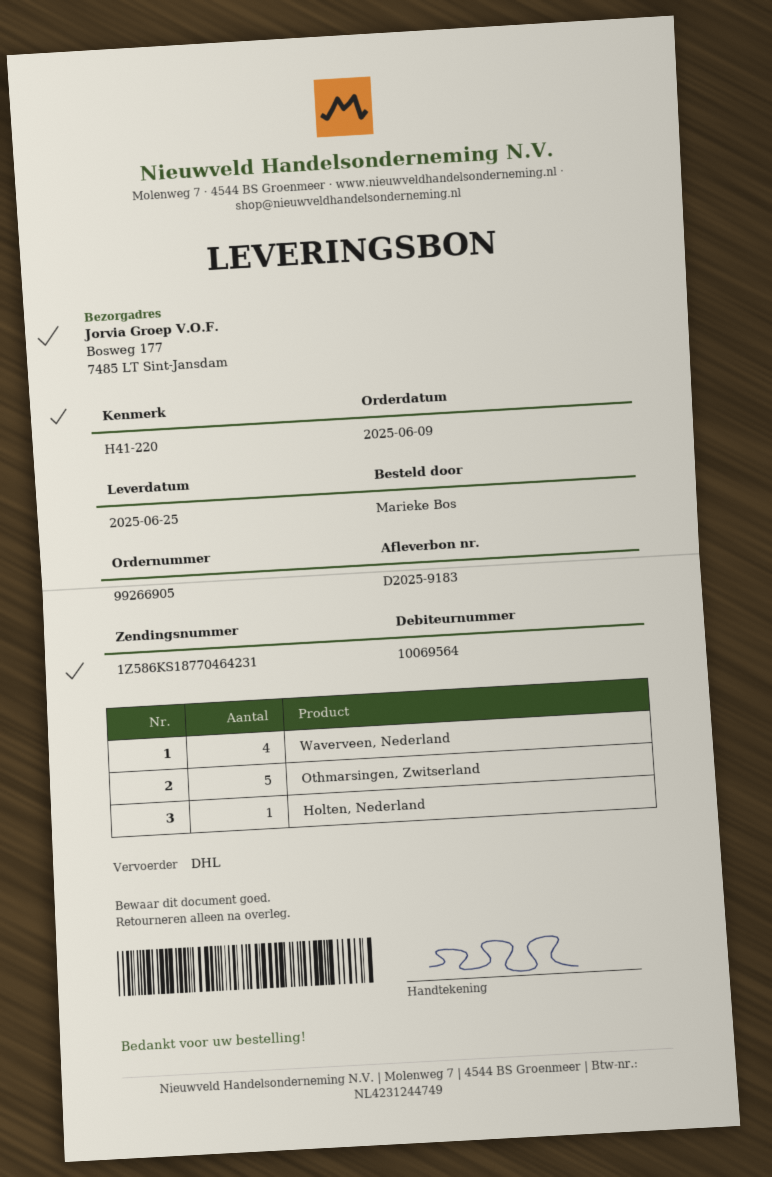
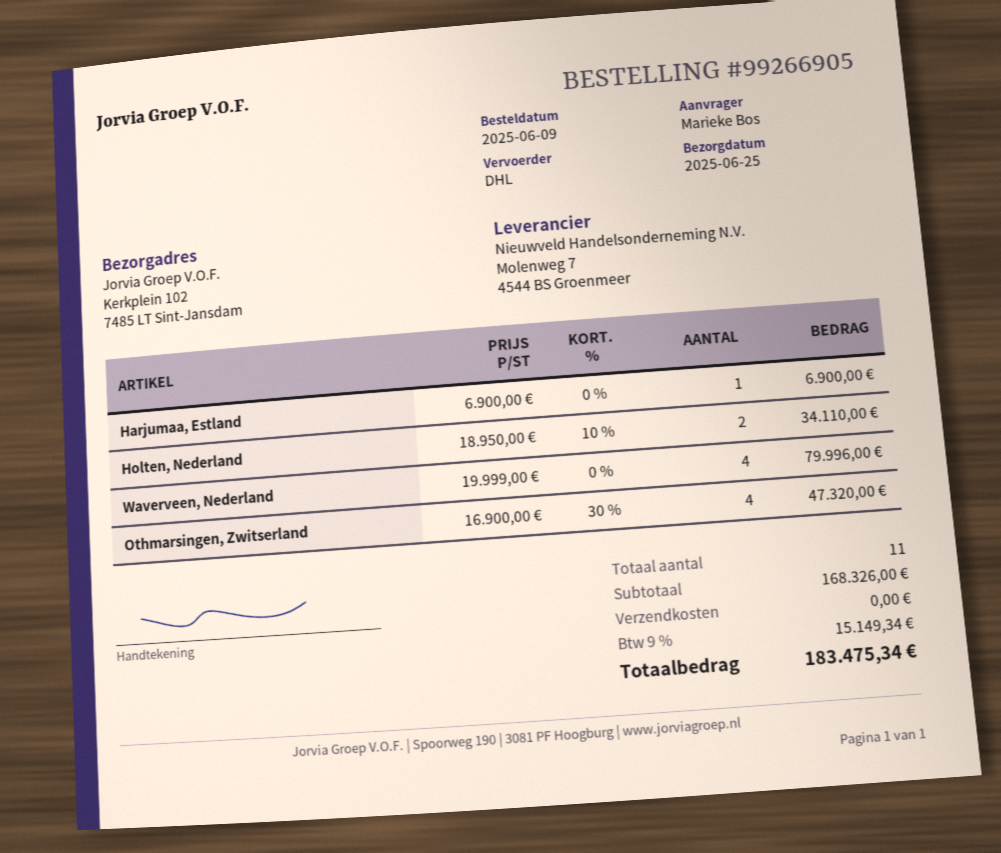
ship to: Bosweg 177, 7485 LT Sint-Jansdam -> Kerkplein 102, 7485 LT Sint-Jansdam
Othmarsingen, Zwitserland: 5 -> 4
Holten, Nederland: 1 -> 2
Harjumaa, Estland: none -> 1

